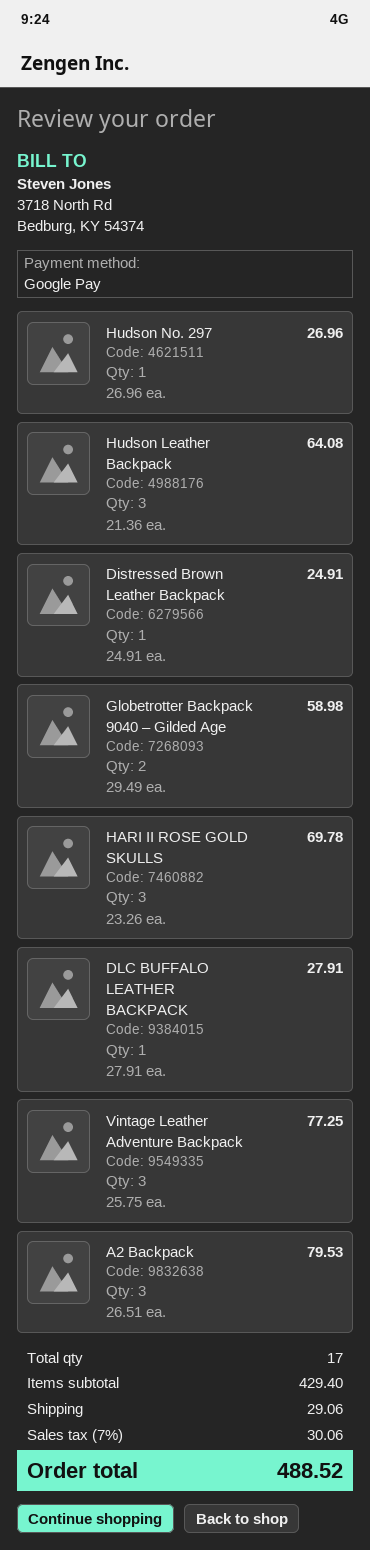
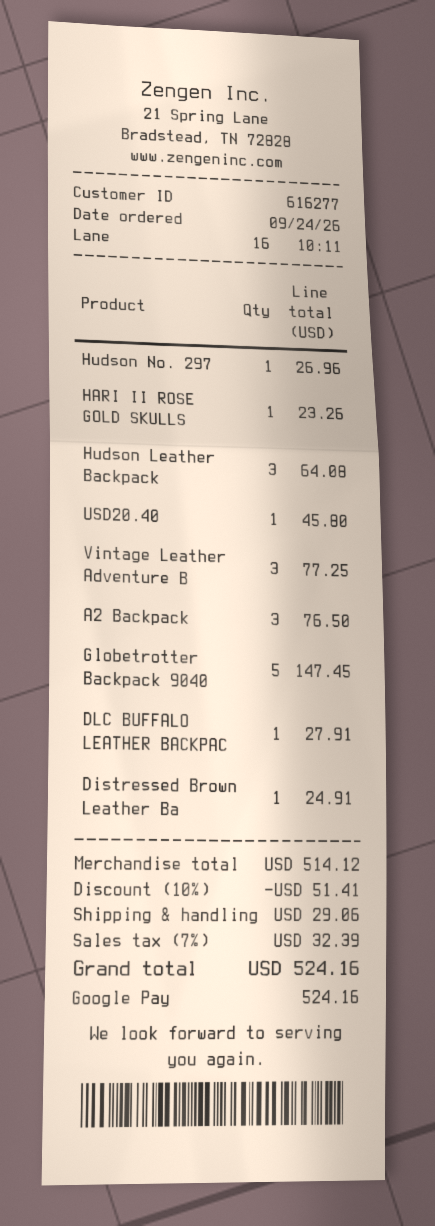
Globetrotter Backpack 9040 – Gilded Age: 2 for 58.98 -> 5 for 147.45
HARI II ROSE GOLD SKULLS: 3 for 69.78 -> 1 for 23.26
A2 Backpack: 3 for 79.53 -> 3 for 76.50
USD20.40: none -> 1 for 45.80
subtotal: 429.40 -> 514.12
discount: none -> 10% = 51.41
tax: 7% = 30.06 -> 7% = 32.39
total: 488.52 -> 524.16

